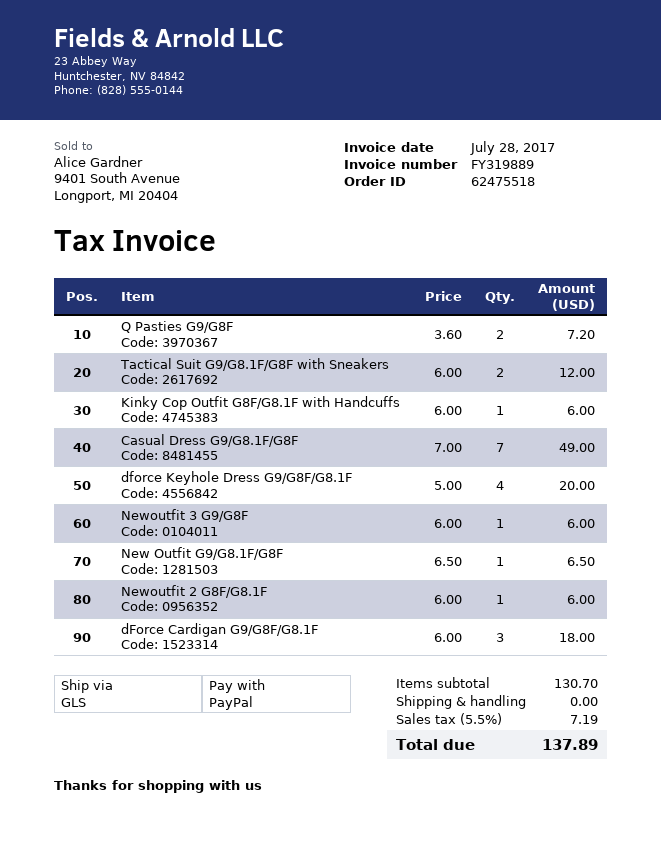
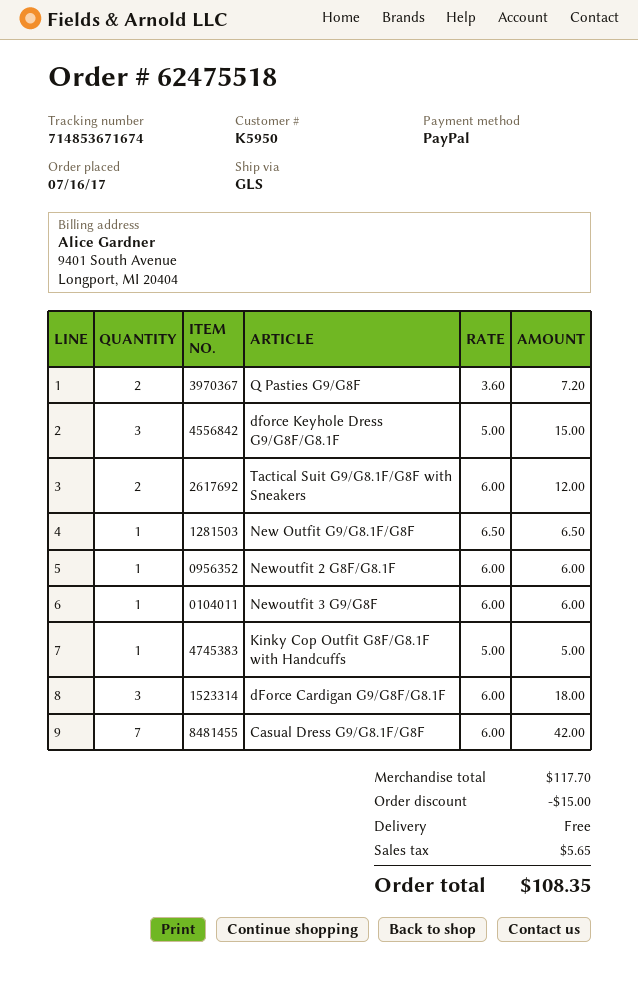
Kinky Cop Outfit G8F/G8.1F with Handcuffs: 1 x 6.00 = 6.00 -> 1 x 5.00 = 5.00
Casual Dress G9/G8.1F/G8F: 7 x 7.00 = 49.00 -> 7 x 6.00 = 42.00
dforce Keyhole Dress G9/G8F/G8.1F: 4 x 5.00 = 20.00 -> 3 x 5.00 = 15.00
subtotal: 130.70 -> 117.70
discount: none -> 15.00
tax: 7.19 -> 5.65
total: 137.89 -> 108.35

